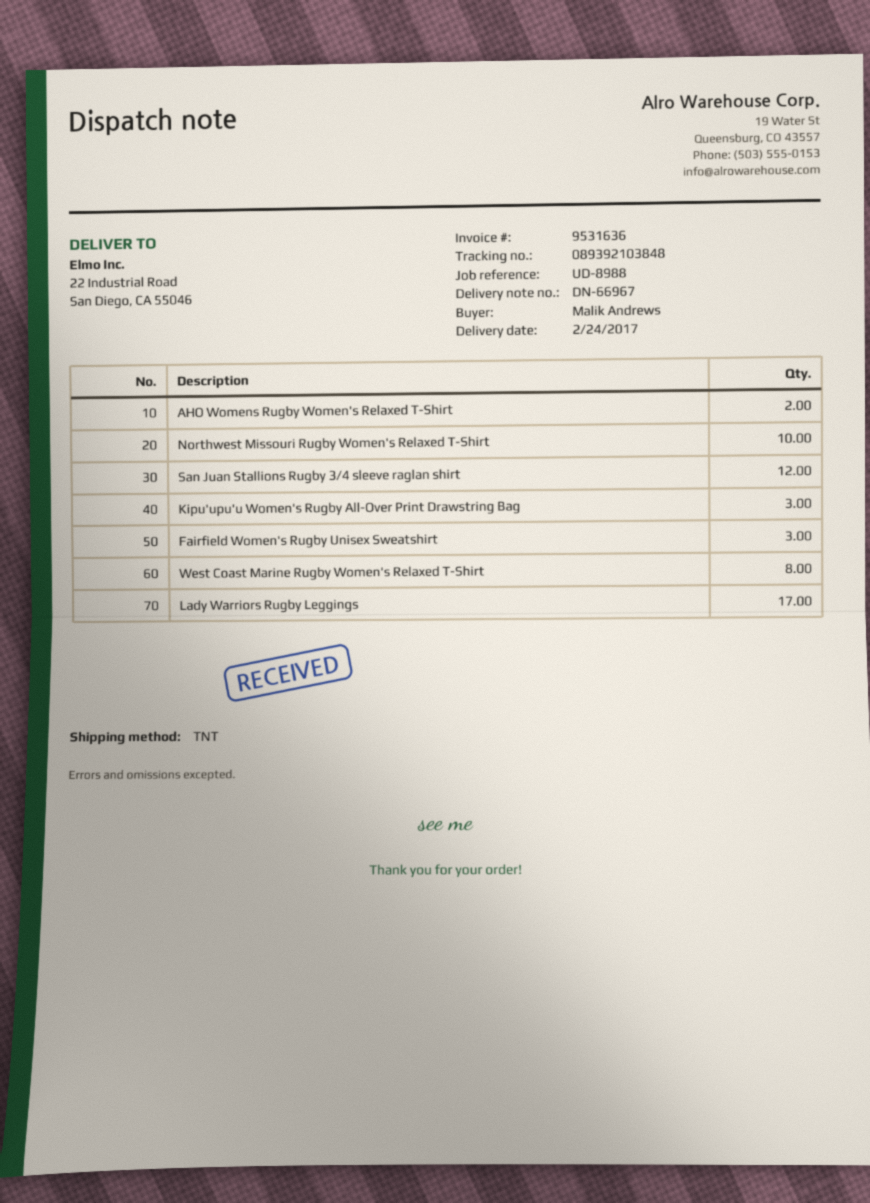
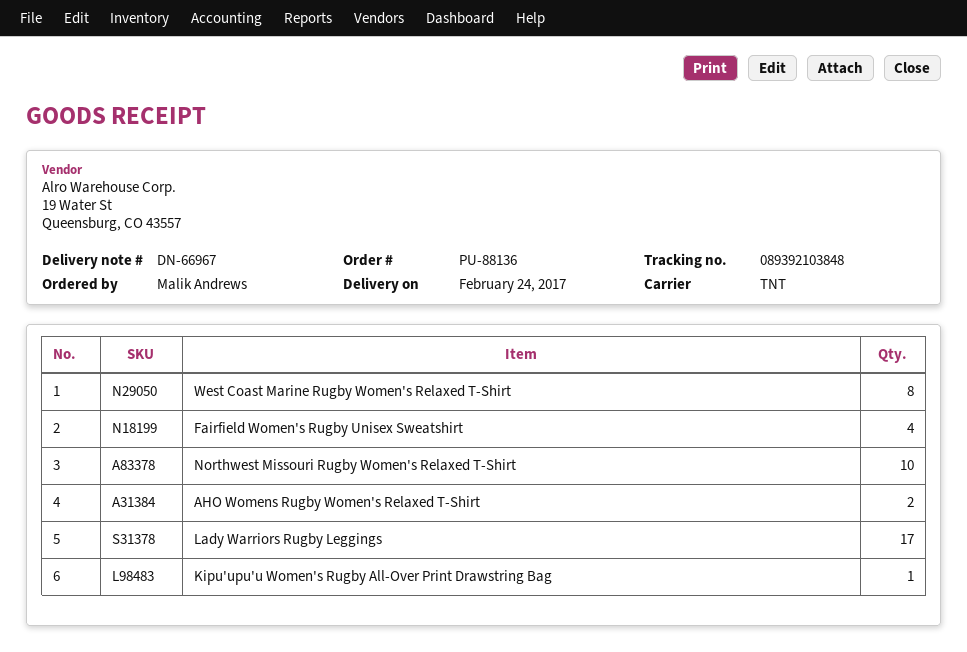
San Juan Stallions Rugby 3/4 sleeve raglan shirt: 12 -> none
Kipu'upu'u Women's Rugby All-Over Print Drawstring Bag: 3 -> 1
Fairfield Women's Rugby Unisex Sweatshirt: 3 -> 4

